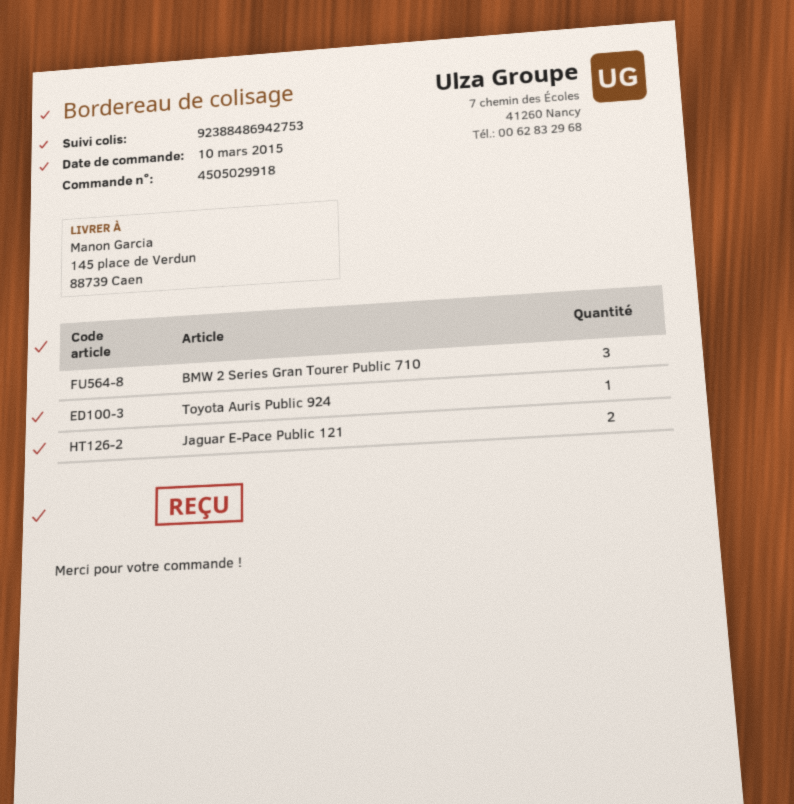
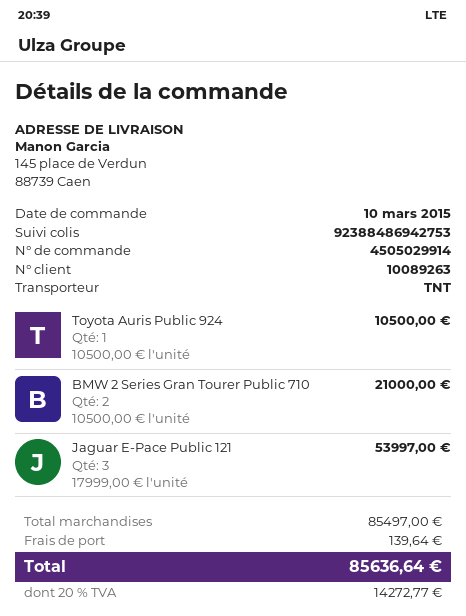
order number: 4505029918 -> 4505029914
BMW 2 Series Gran Tourer Public 710: 3 -> 2
Jaguar E-Pace Public 121: 2 -> 3

